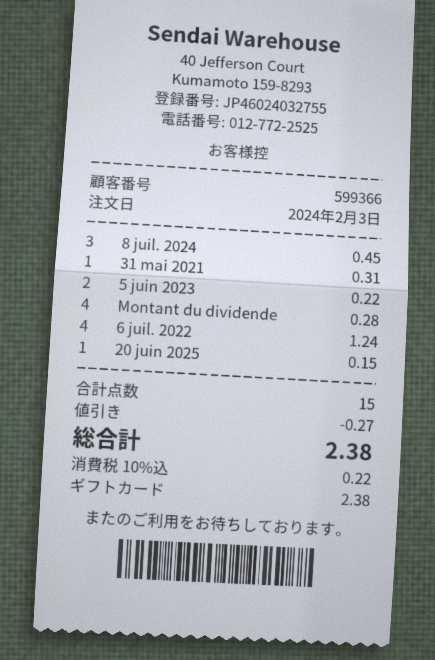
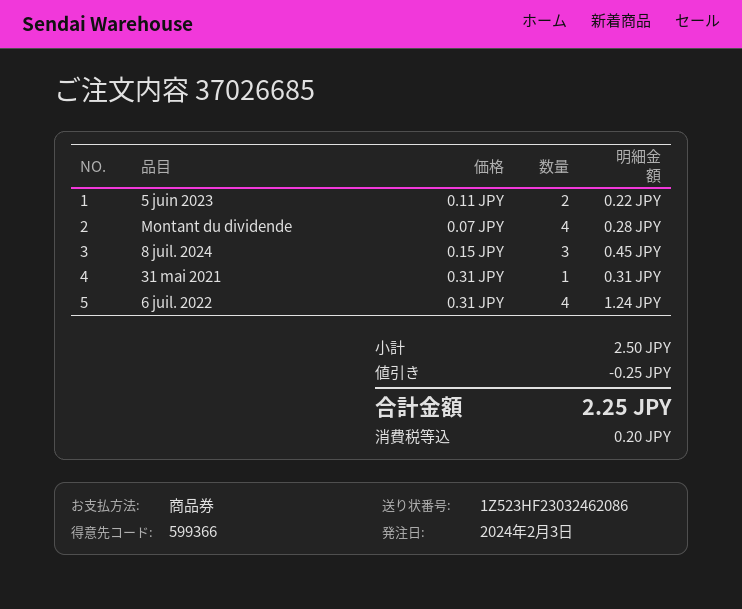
20 juin 2025: 1 for 0.15 -> none
discount: 0.27 -> 0.25
tax: 0.22 -> 0.20
total: 2.38 -> 2.25

